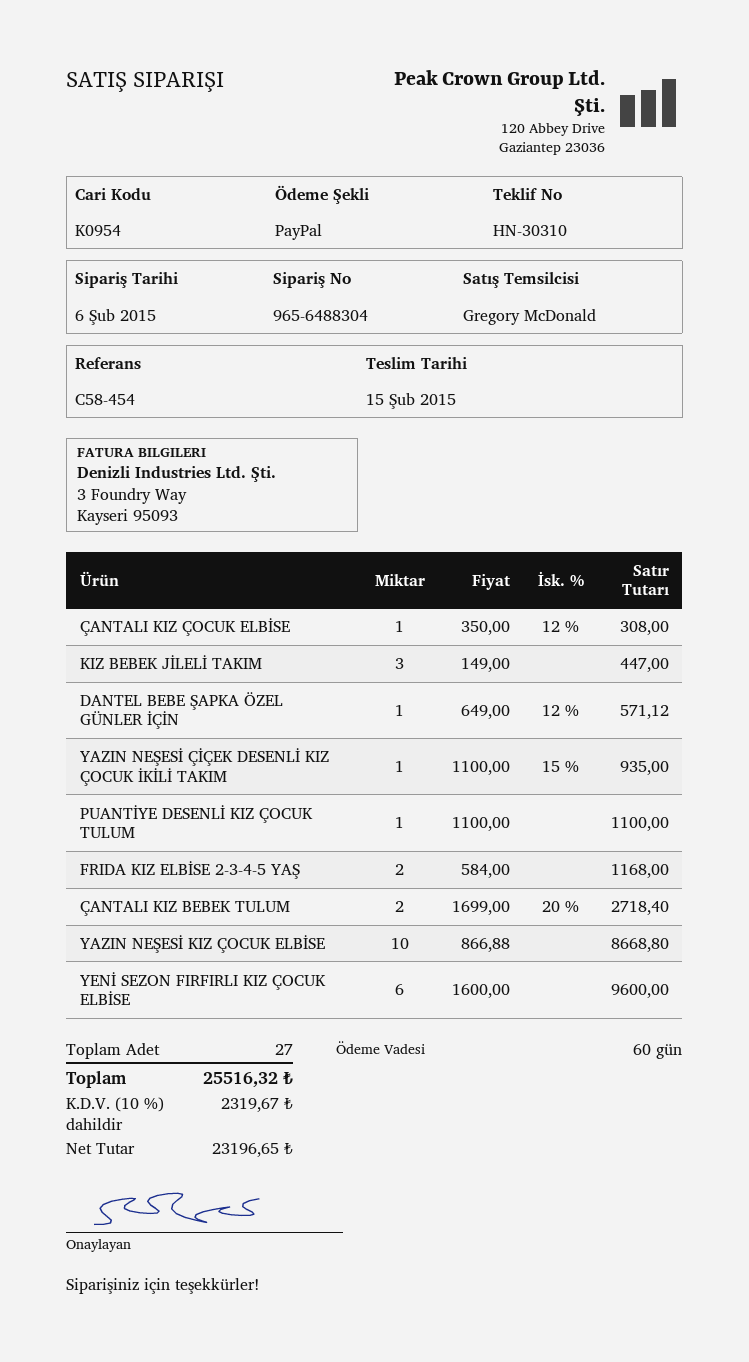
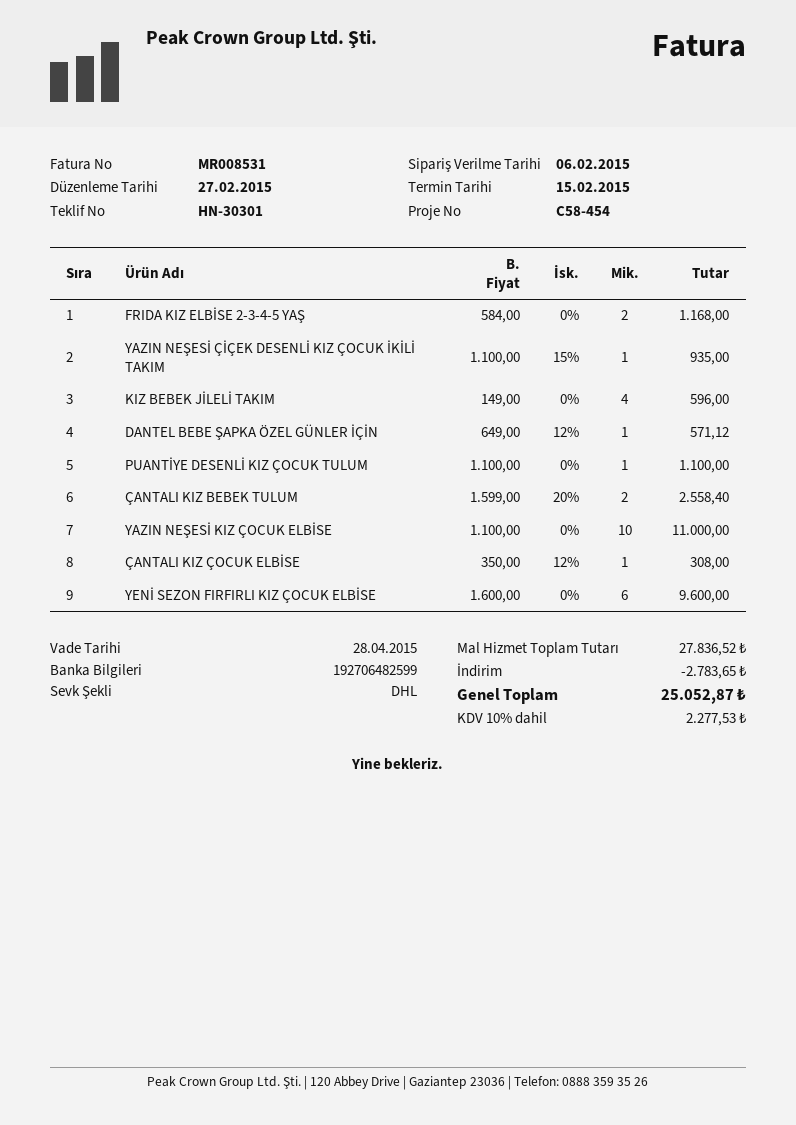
quote number: HN-30310 -> HN-30301
KIZ BEBEK JİLELİ TAKIM: 3 x 149.00 = 447.00 -> 4 x 149.00 = 596.00
ÇANTALI KIZ BEBEK TULUM: 2 x 1699.00 - 20% = 2718.40 -> 2 x 1599.00 - 20% = 2558.40
YAZIN NEŞESİ KIZ ÇOCUK ELBİSE: 10 x 866.88 = 8668.80 -> 10 x 1100.00 = 11000.00
discount: none -> 2783.65
tax: 10% = 2319.67 -> 10% = 2277.53
total: 25516.32 -> 25052.87

